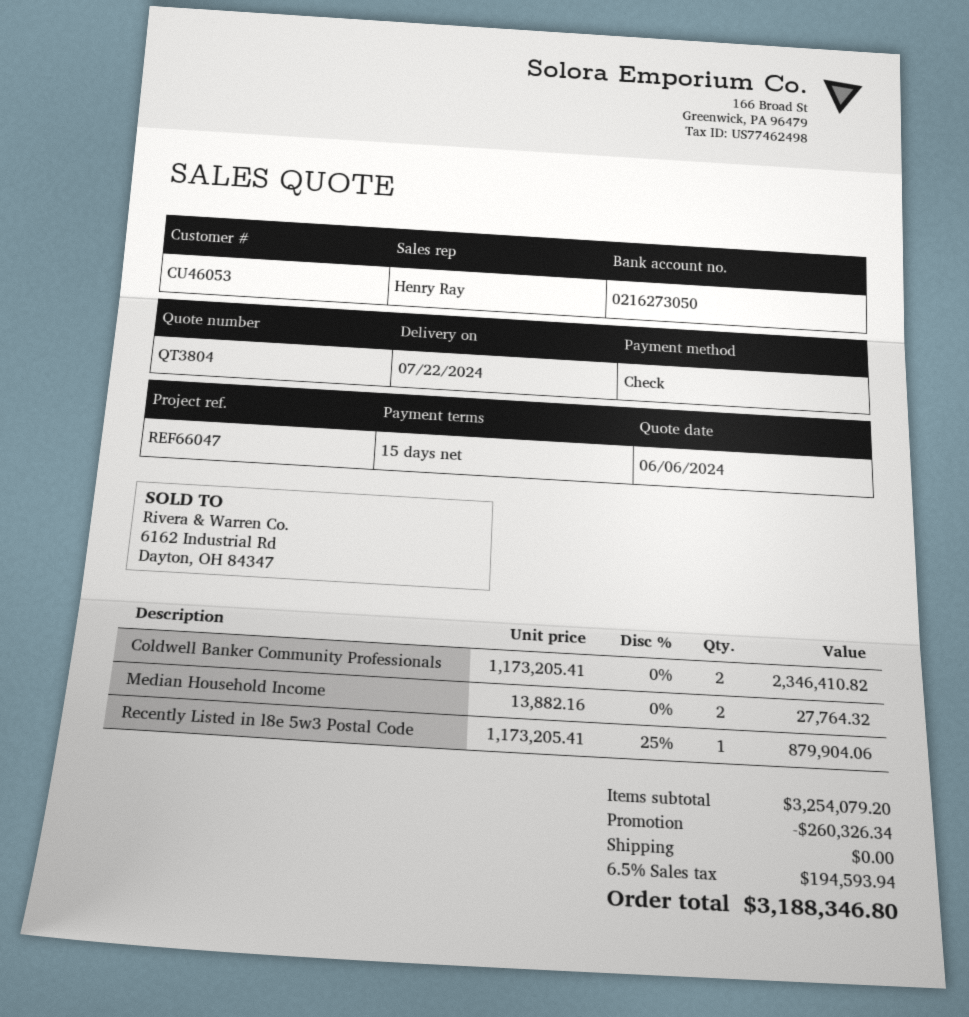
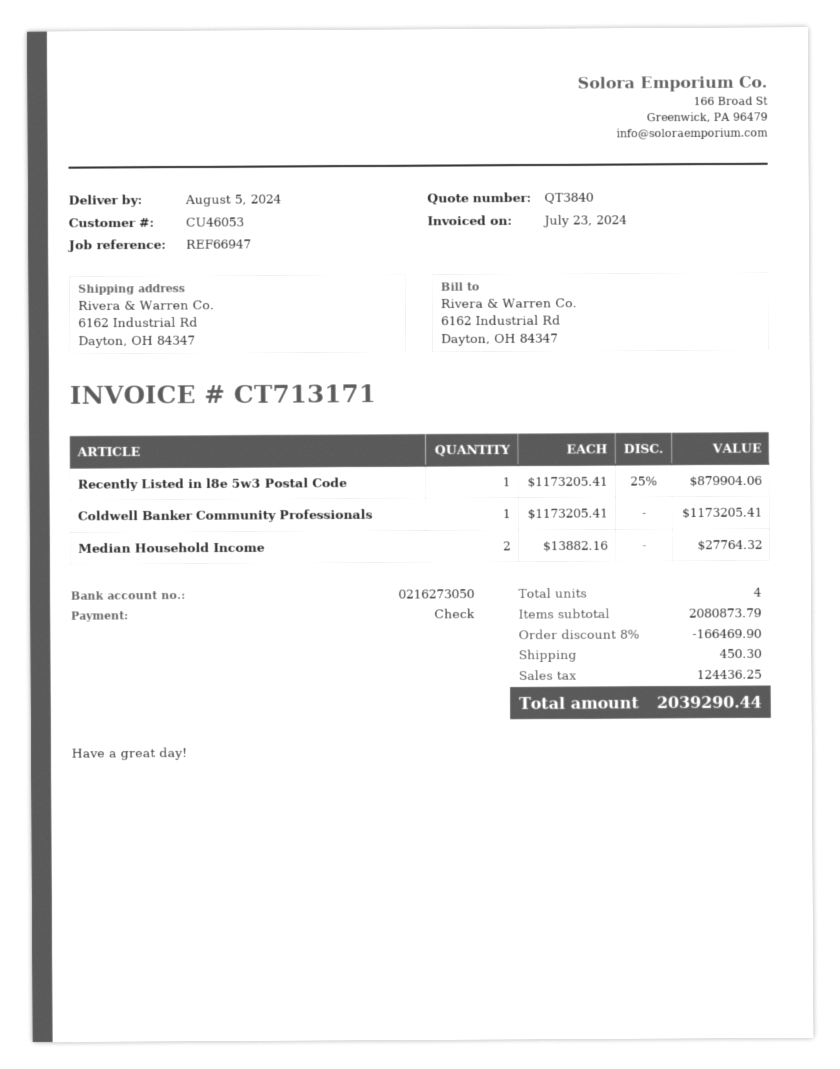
quote number: QT3804 -> QT3840
delivery date: 2024-07-22 -> 2024-08-05
reference: REF66047 -> REF66947
Coldwell Banker Community Professionals: 2 x 1173205.41 = 2346410.82 -> 1 x 1173205.41 = 1173205.41
subtotal: 3254079.20 -> 2080873.79
discount: 260326.34 -> 166469.90
shipping: 0.00 -> 450.30
tax: 194593.94 -> 124436.25
total: 3188346.80 -> 2039290.44

